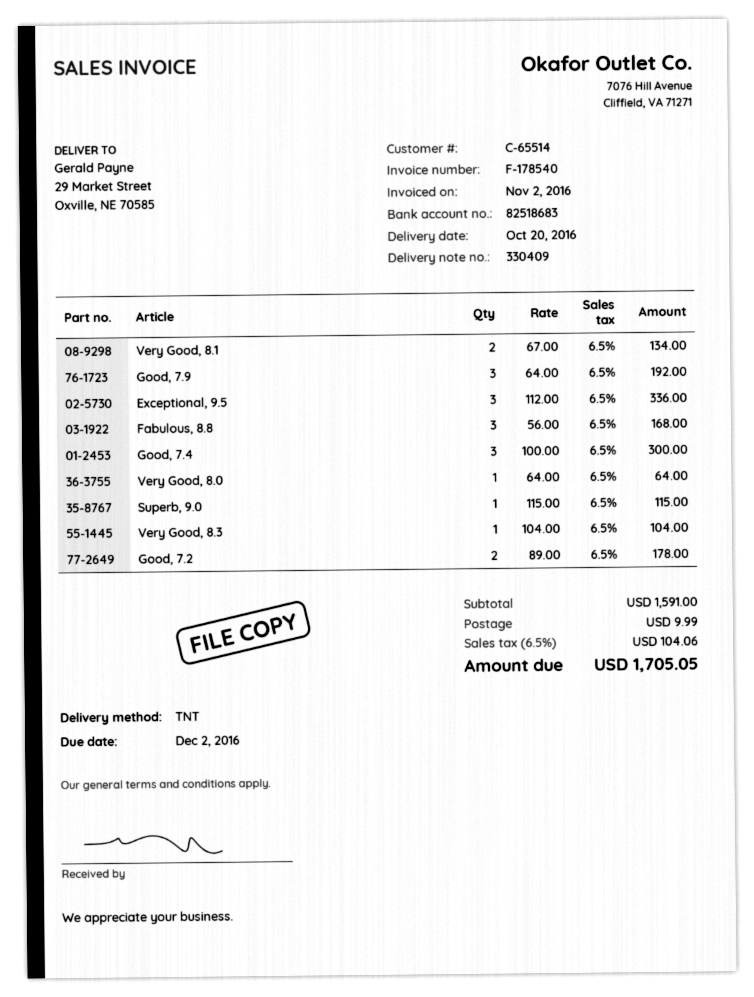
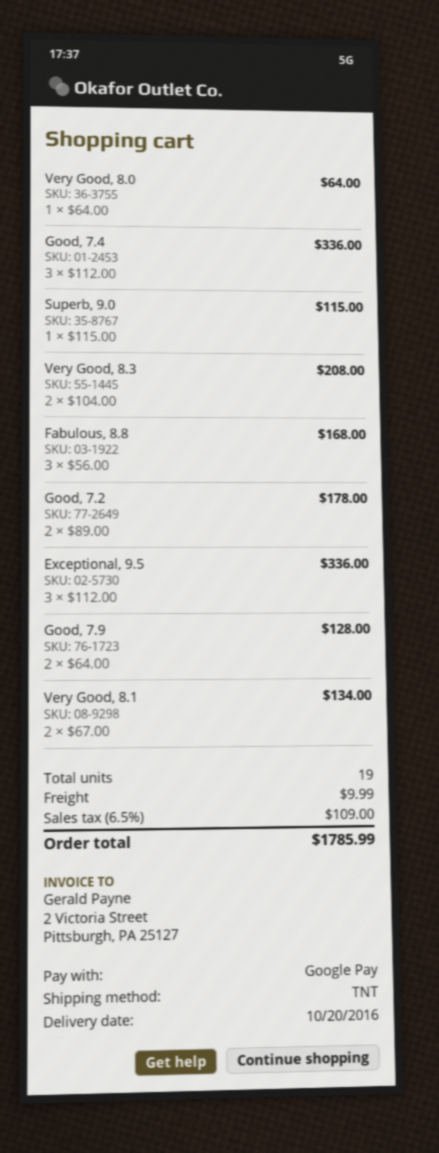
Good, 7.9: 3 x 64.00 = 192.00 -> 2 x 64.00 = 128.00
Good, 7.4: 3 x 100.00 = 300.00 -> 3 x 112.00 = 336.00
Very Good, 8.3: 1 x 104.00 = 104.00 -> 2 x 104.00 = 208.00
tax: 6.5% = 104.06 -> 6.5% = 109.00
total: 1705.05 -> 1785.99

